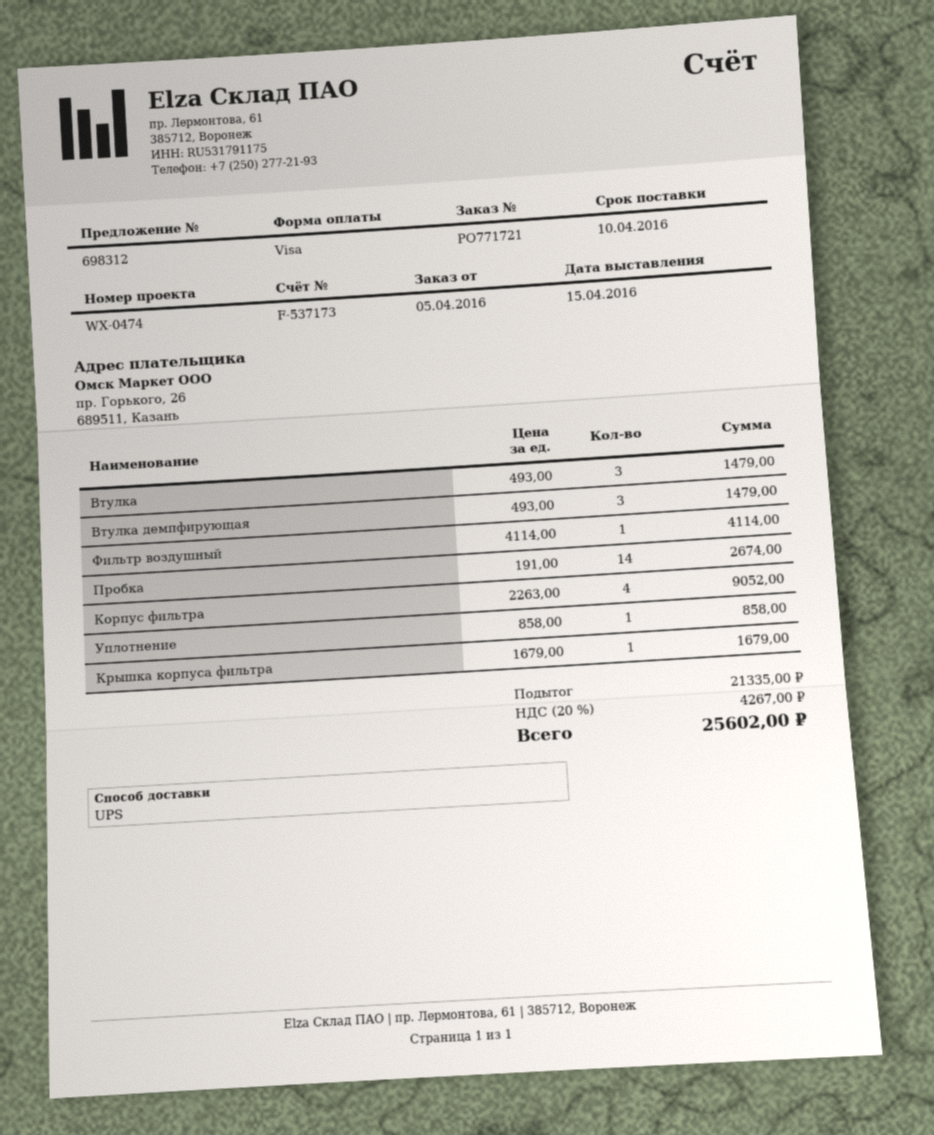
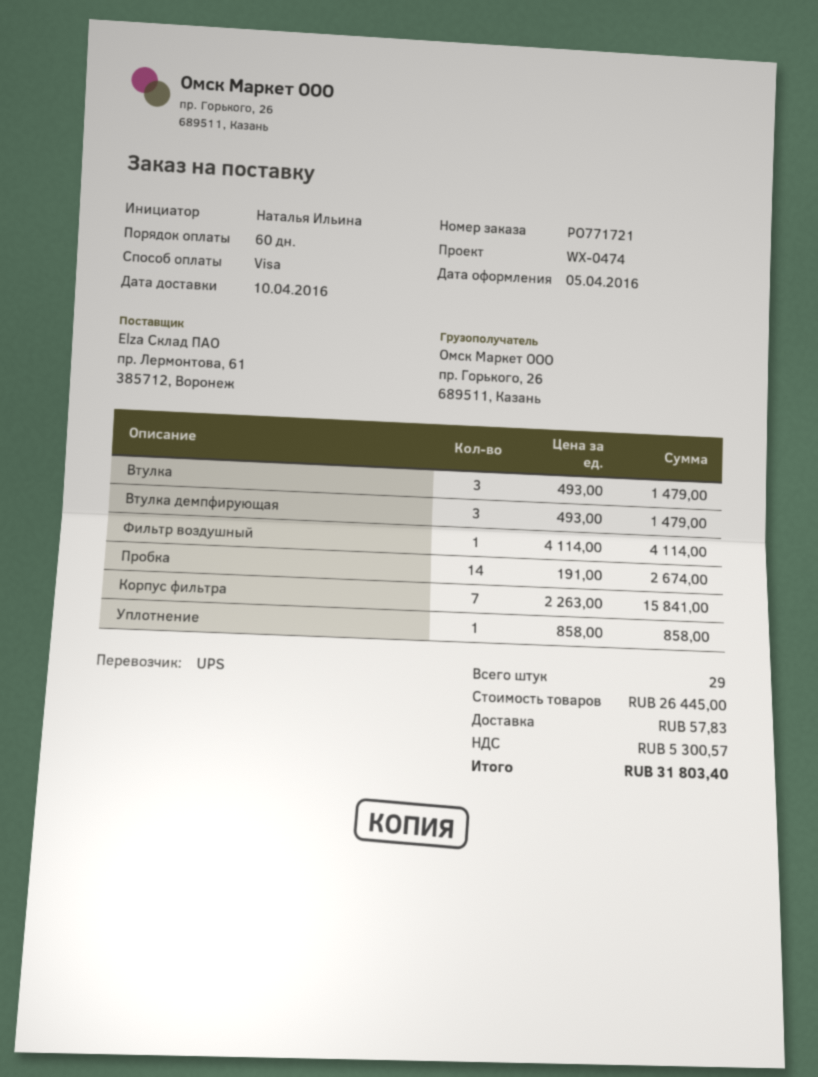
Корпус фильтра: 4 x 2263.00 = 9052.00 -> 7 x 2263.00 = 15841.00
Крышка корпуса фильтра: 1 x 1679.00 = 1679.00 -> none
subtotal: 21335.00 -> 26445.00
shipping: none -> 57.83
tax: 4267.00 -> 5300.57
total: 25602.00 -> 31803.40

